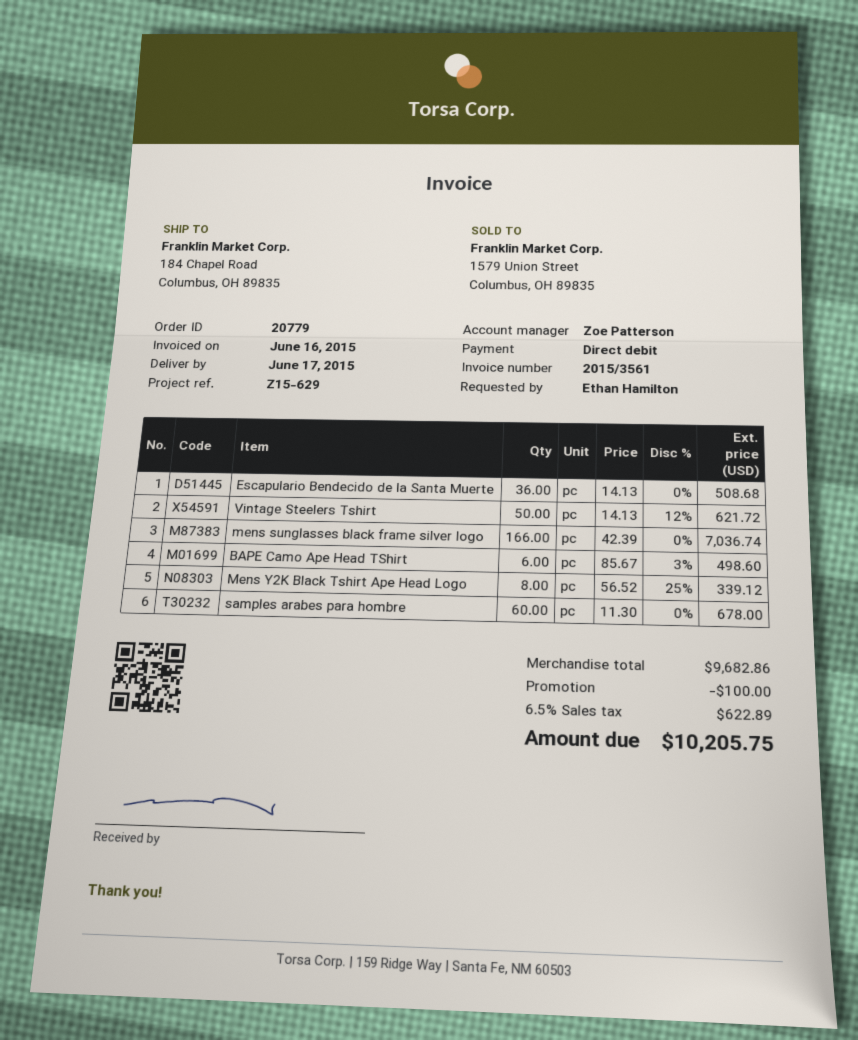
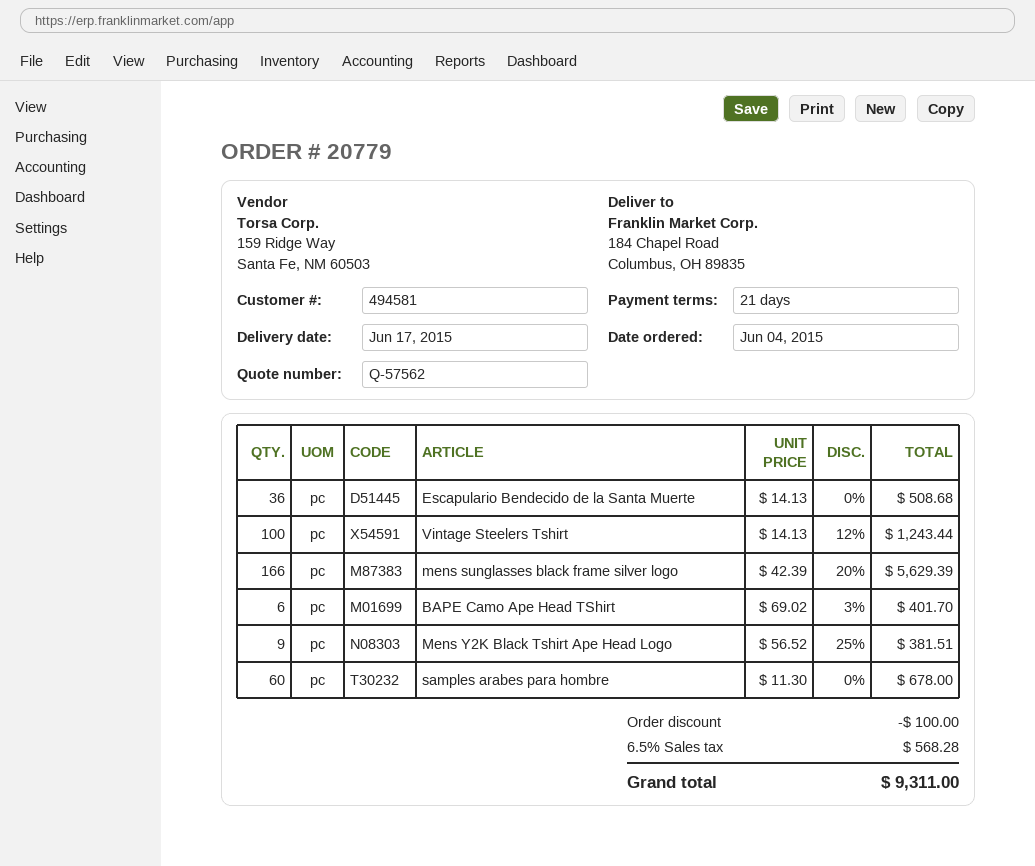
Vintage Steelers Tshirt: 50 x 14.13 - 12% = 621.72 -> 100 x 14.13 - 12% = 1243.44
mens sunglasses black frame silver logo: 166 x 42.39 = 7036.74 -> 166 x 42.39 - 20% = 5629.39
BAPE Camo Ape Head TShirt: 6 x 85.67 - 3% = 498.60 -> 6 x 69.02 - 3% = 401.70
Mens Y2K Black Tshirt Ape Head Logo: 8 x 56.52 - 25% = 339.12 -> 9 x 56.52 - 25% = 381.51
tax: 6.5% = 622.89 -> 6.5% = 568.28
total: 10205.75 -> 9311.00

